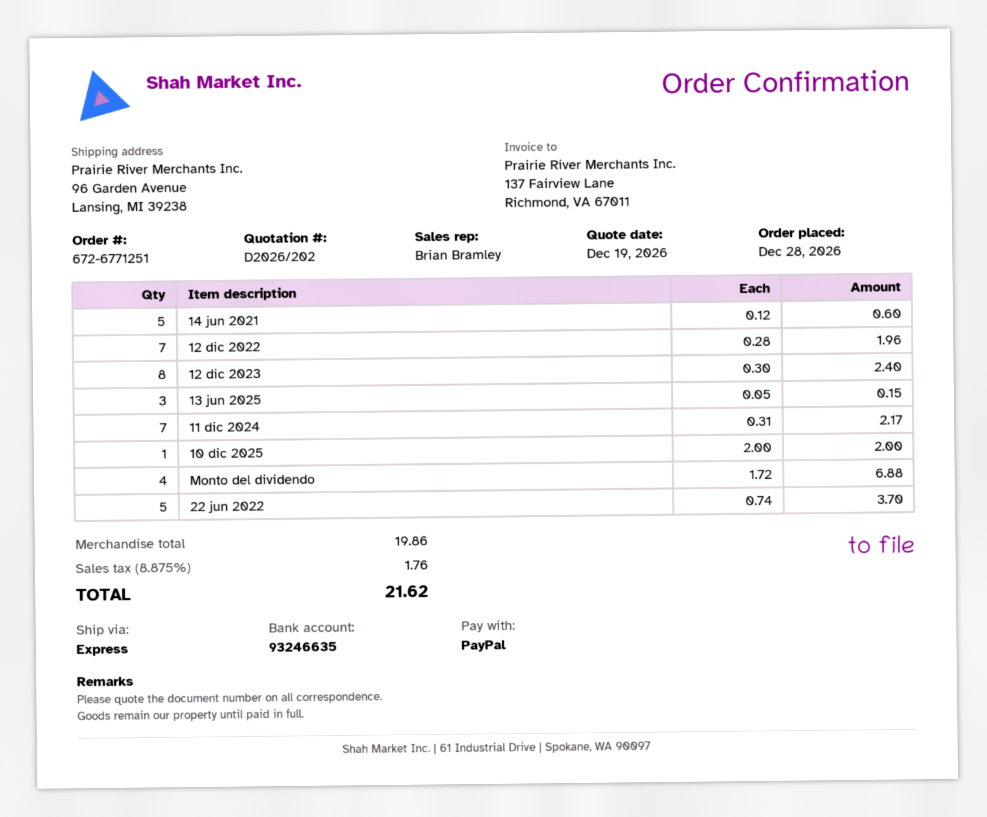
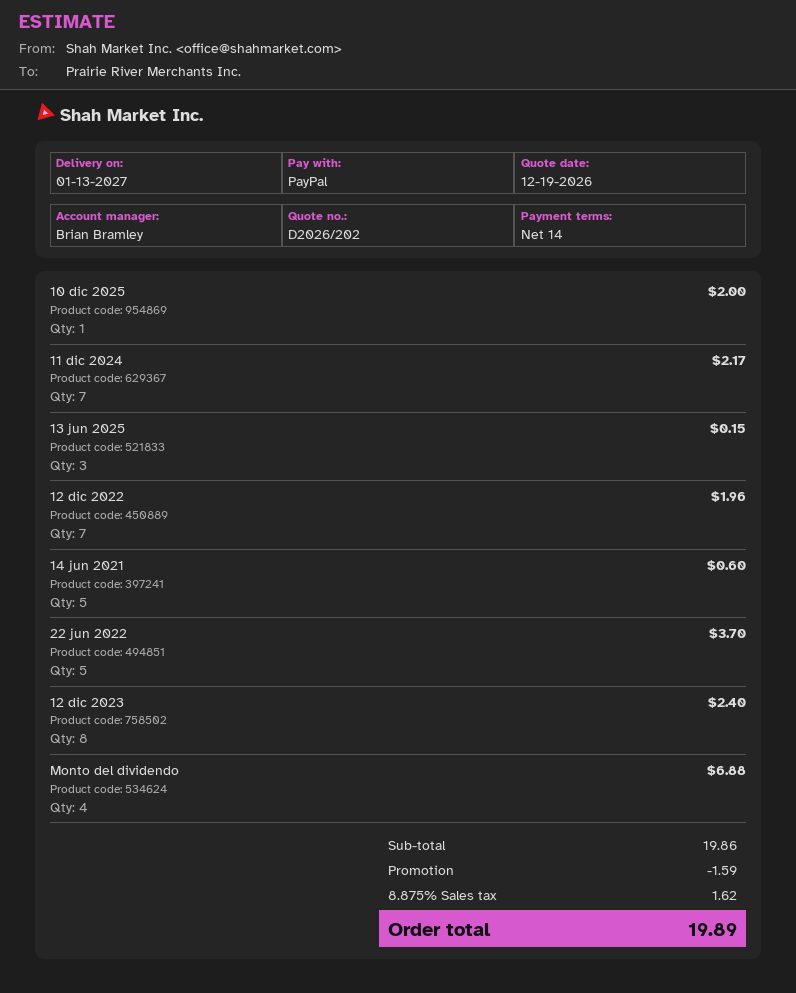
discount: none -> 1.59
tax: 8.875% = 1.76 -> 8.875% = 1.62
total: 21.62 -> 19.89

